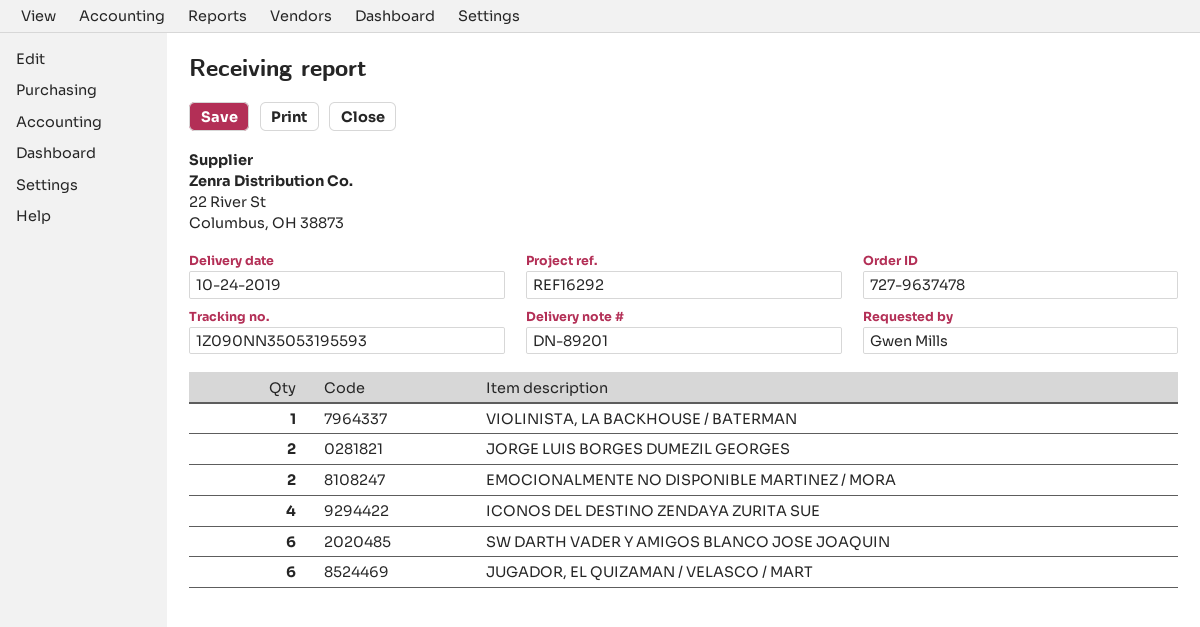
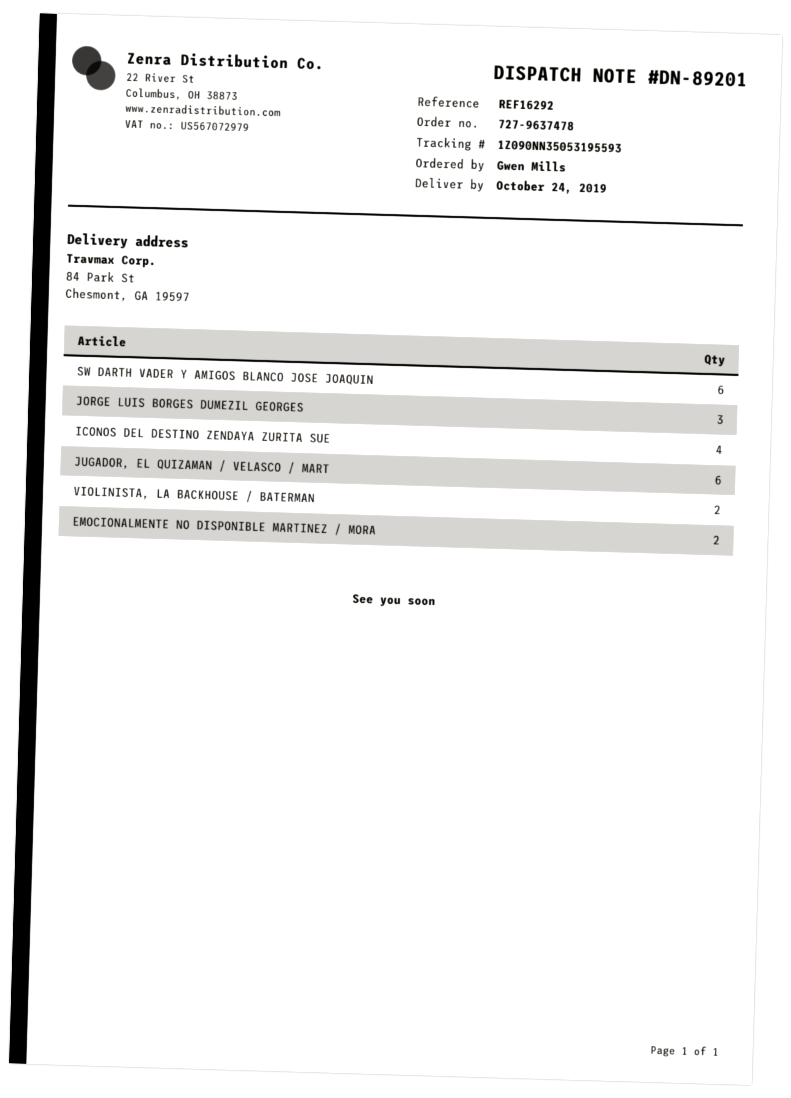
VIOLINISTA, LA BACKHOUSE / BATERMAN: 1 -> 2
JORGE LUIS BORGES DUMEZIL GEORGES: 2 -> 3

